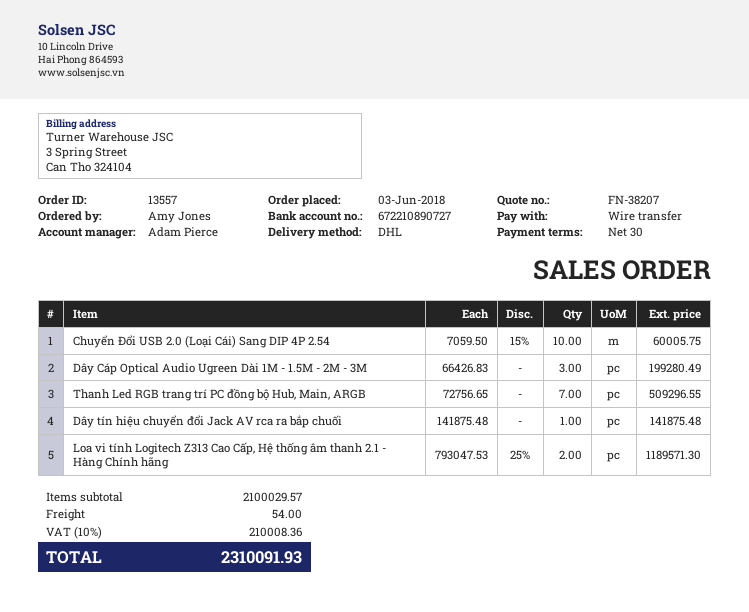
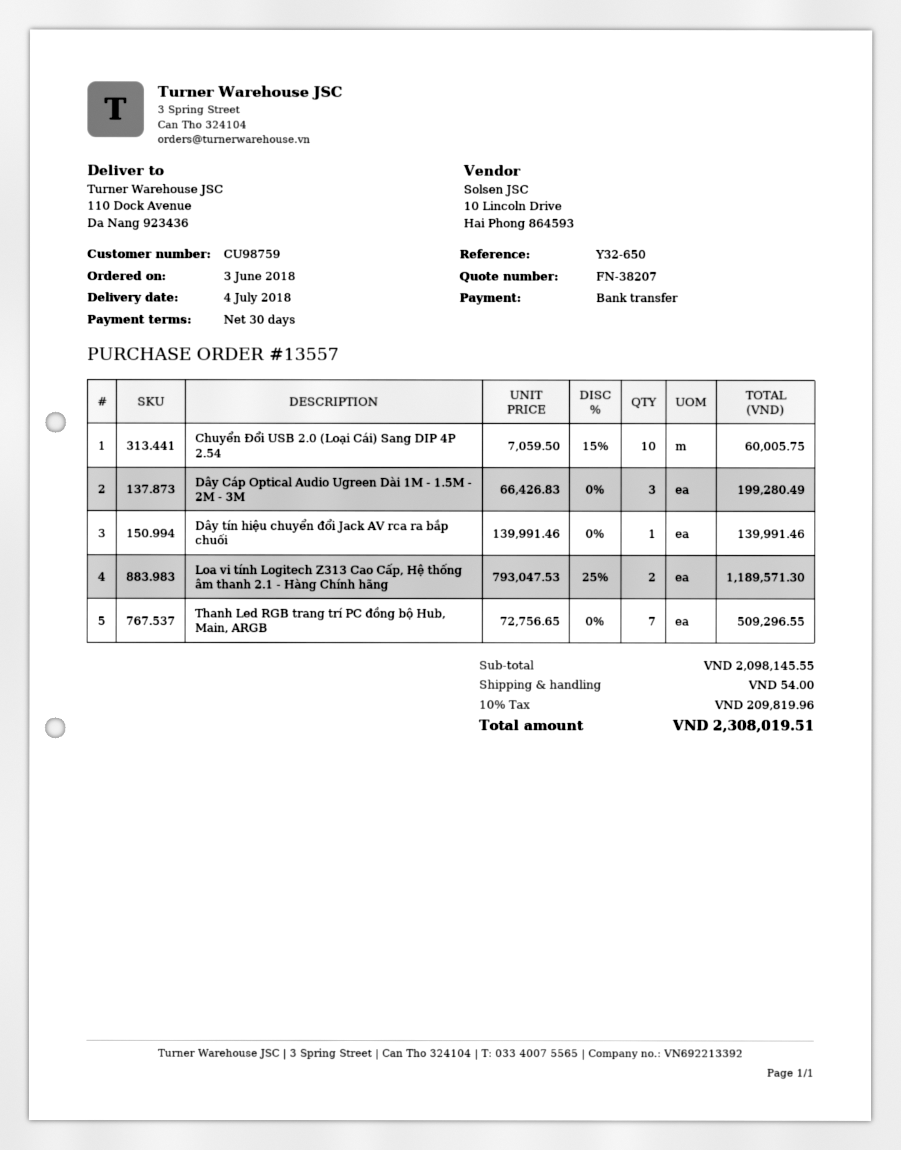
Dây tín hiệu chuyển đổi Jack AV rca ra bắp chuối: 1 x 141875.48 = 141875.48 -> 1 x 139991.46 = 139991.46
subtotal: 2100029.57 -> 2098145.55
tax: 10% = 210008.36 -> 10% = 209819.96
total: 2310091.93 -> 2308019.51

